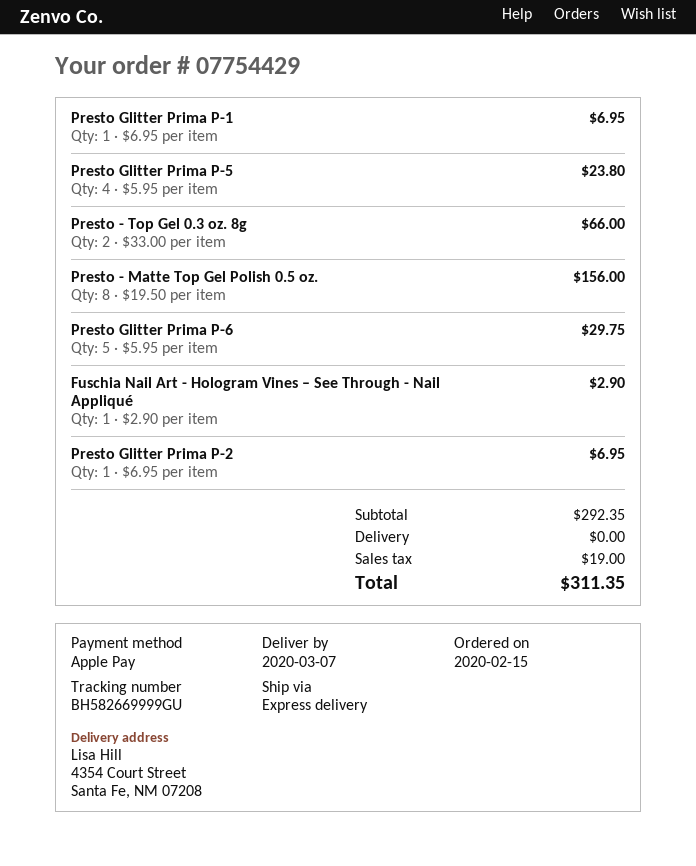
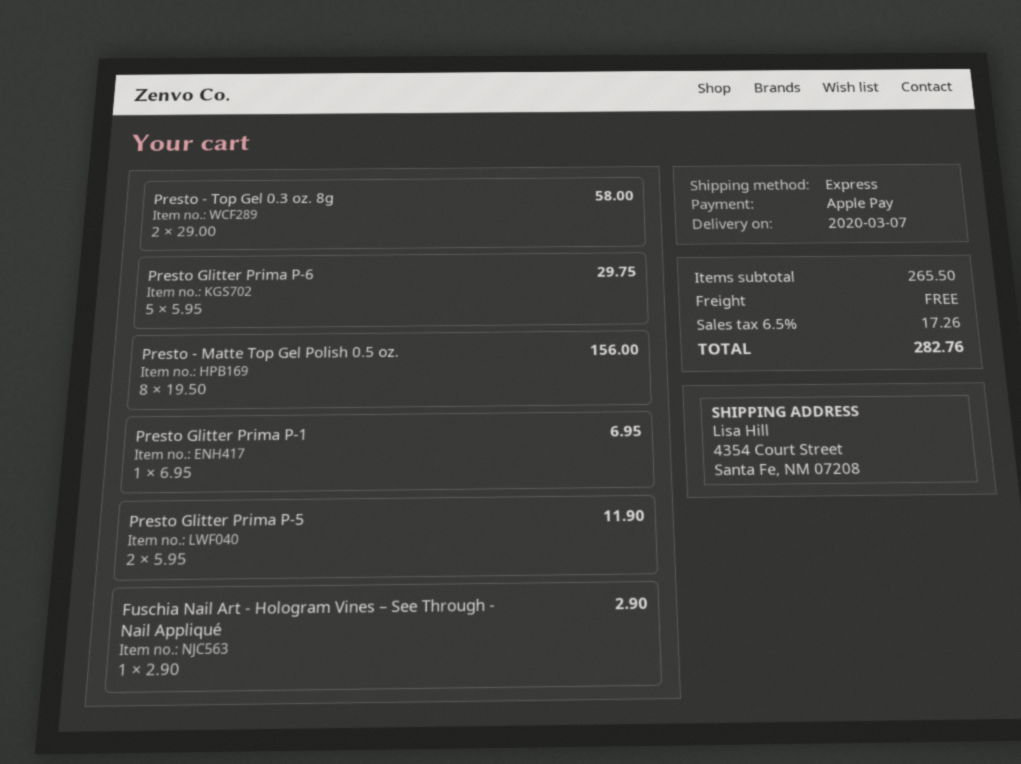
Presto Glitter Prima P-5: 4 x 5.95 = 23.80 -> 2 x 5.95 = 11.90
Presto - Top Gel 0.3 oz. 8g: 2 x 33.00 = 66.00 -> 2 x 29.00 = 58.00
Presto Glitter Prima P-2: 1 x 6.95 = 6.95 -> none
subtotal: 292.35 -> 265.50
tax: 19.00 -> 17.26
total: 311.35 -> 282.76

